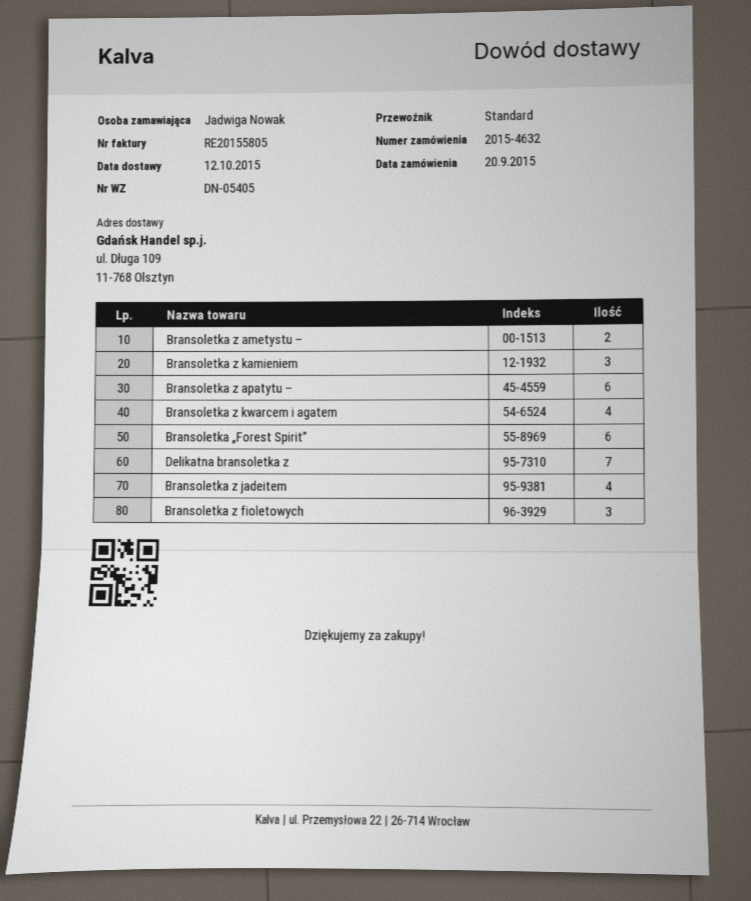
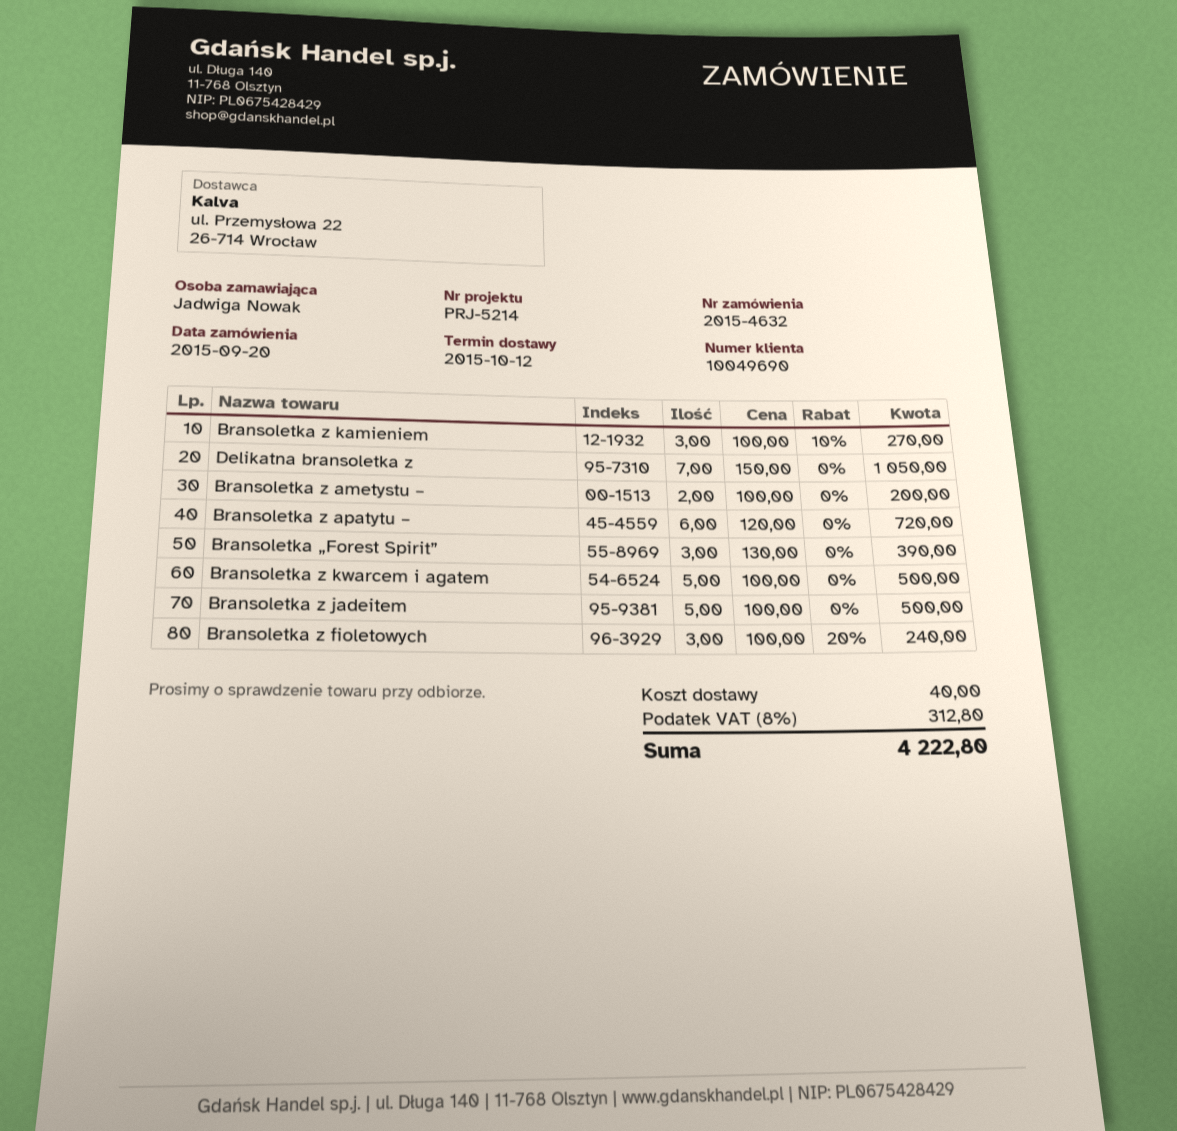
Bransoletka z kwarcem i agatem: 4 -> 5
Bransoletka „Forest Spirit”: 6 -> 3
Bransoletka z jadeitem: 4 -> 5

